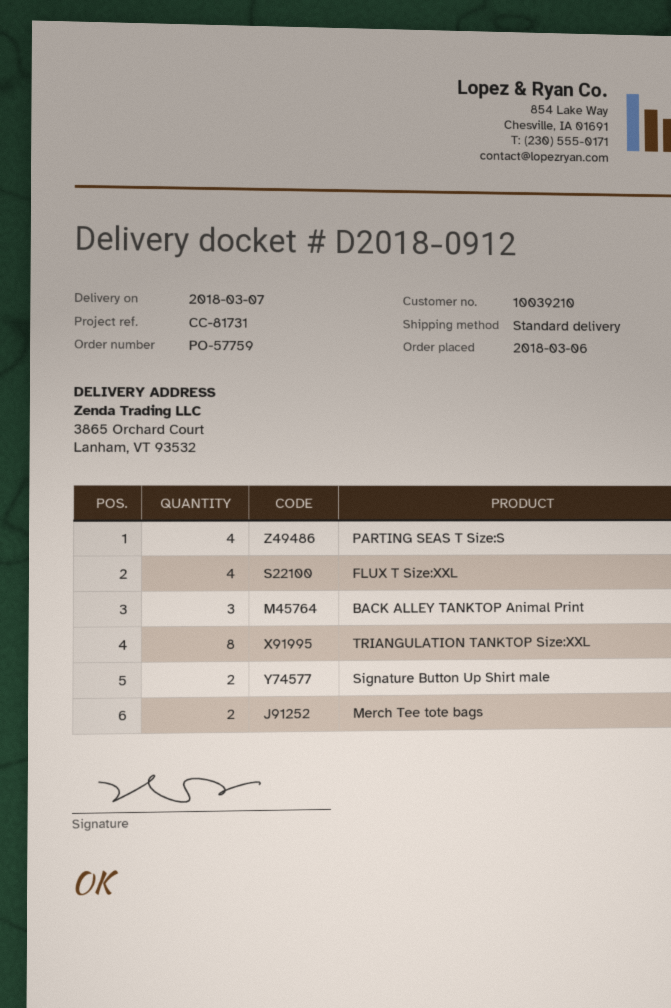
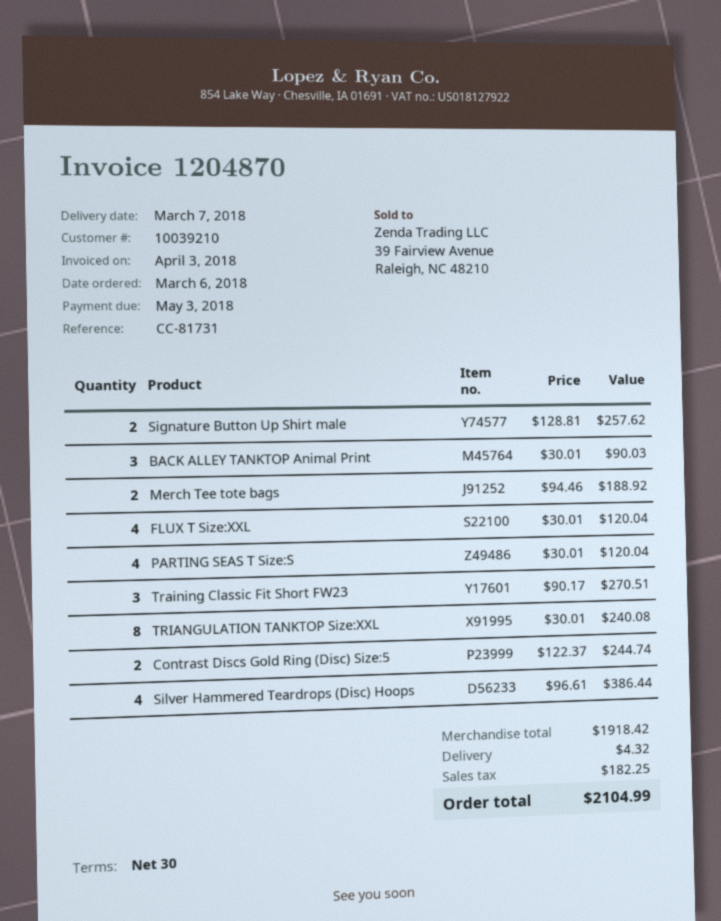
Training Classic Fit Short FW23: none -> 3
Contrast Discs Gold Ring (Disc) Size:5: none -> 2
Silver Hammered Teardrops (Disc) Hoops: none -> 4

